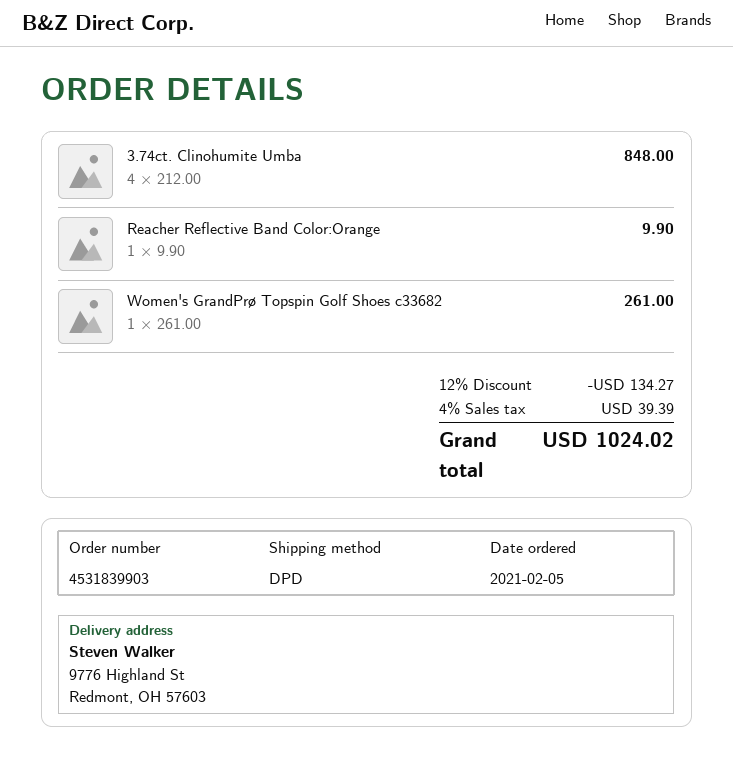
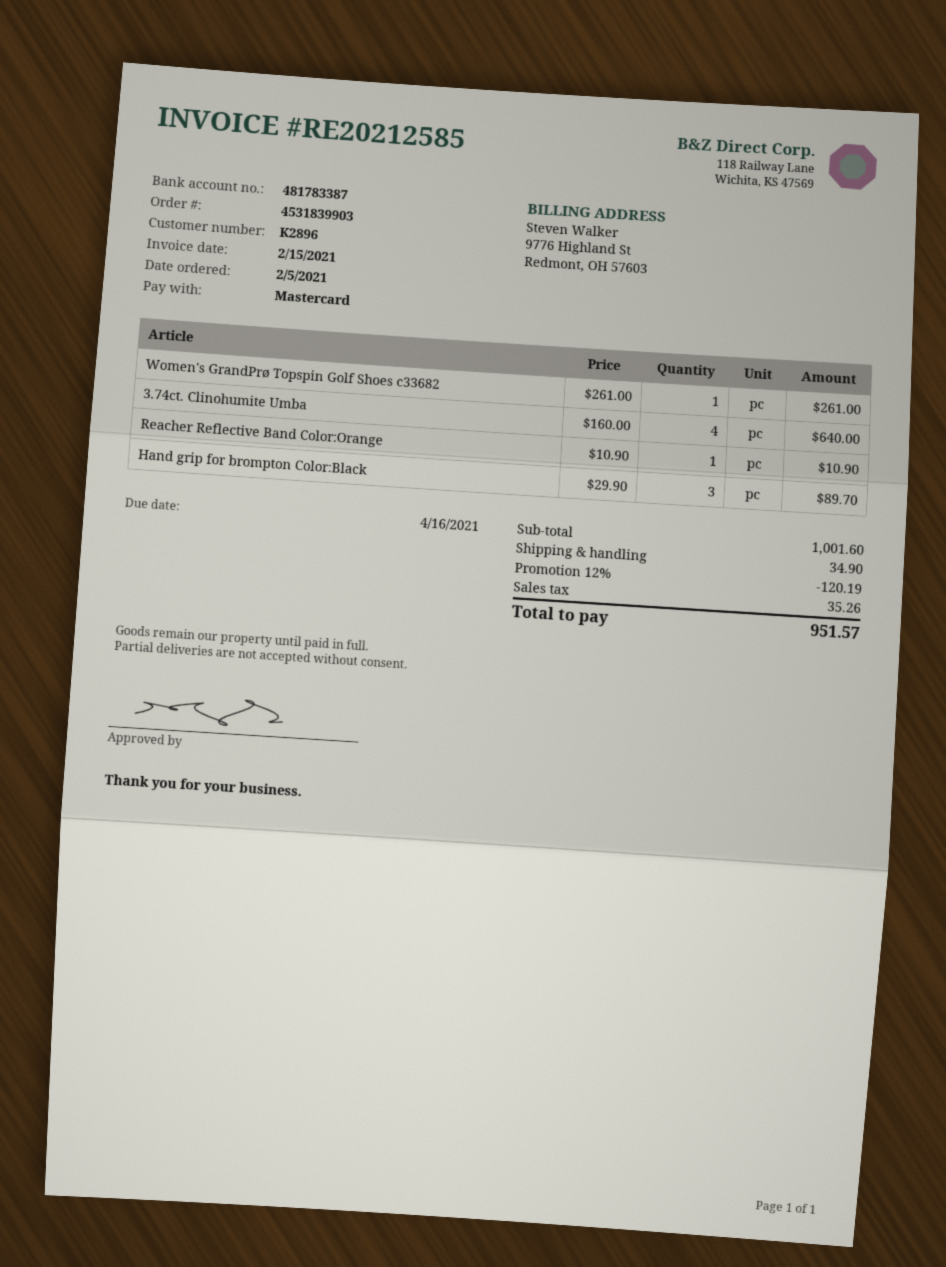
3.74ct. Clinohumite Umba: 4 x 212.00 = 848.00 -> 4 x 160.00 = 640.00
Reacher Reflective Band Color:Orange: 1 x 9.90 = 9.90 -> 1 x 10.90 = 10.90
Hand grip for brompton Color:Black: none -> 3 x 29.90 = 89.70
discount: 12% = 134.27 -> 12% = 120.19
shipping: none -> 34.90
tax: 39.39 -> 35.26
total: 1024.02 -> 951.57

